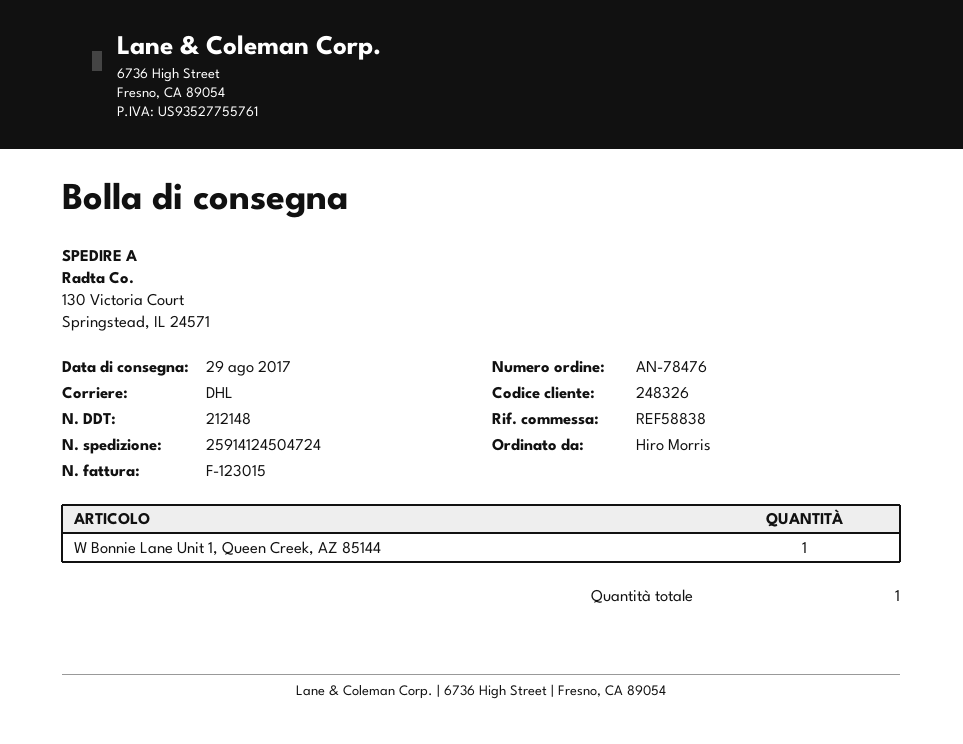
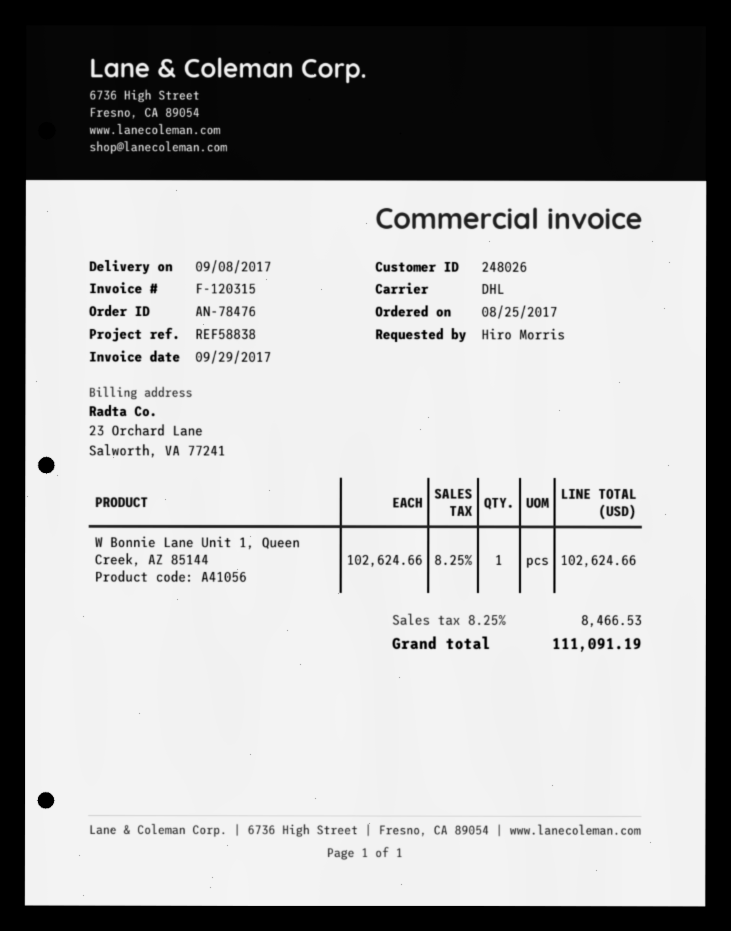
delivery date: 2017-08-29 -> 2017-09-08
invoice number: F-123015 -> F-120315
customer number: 248326 -> 248026

